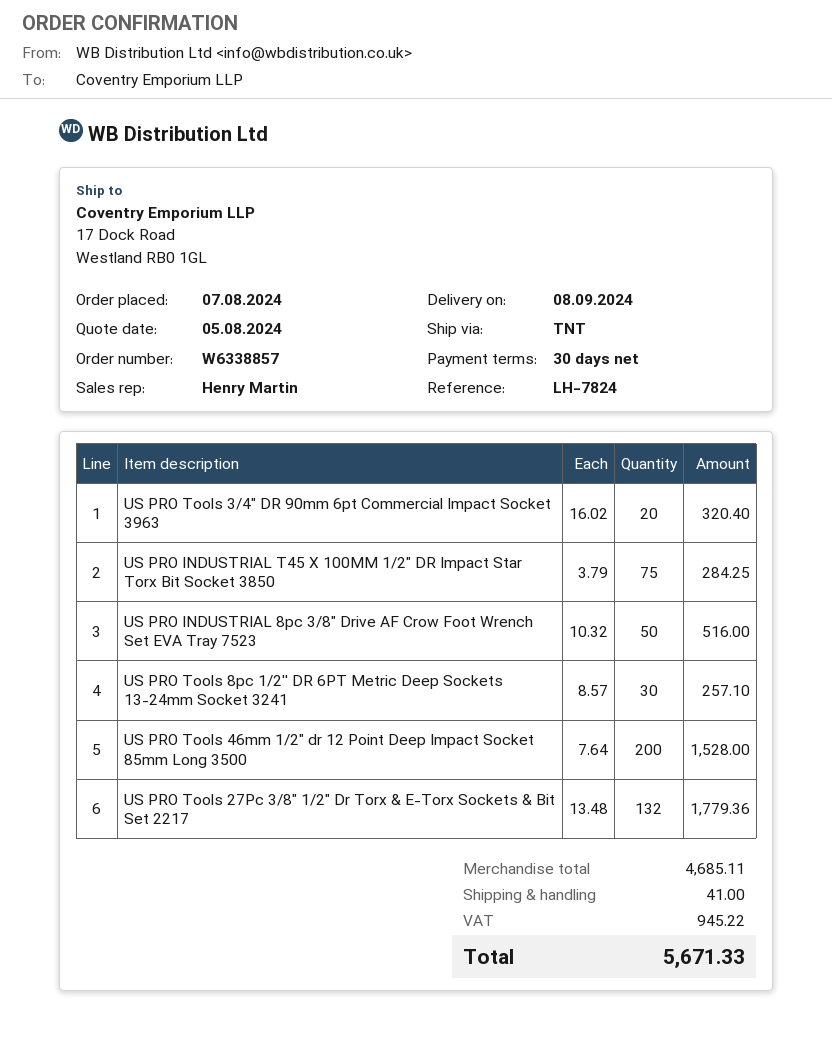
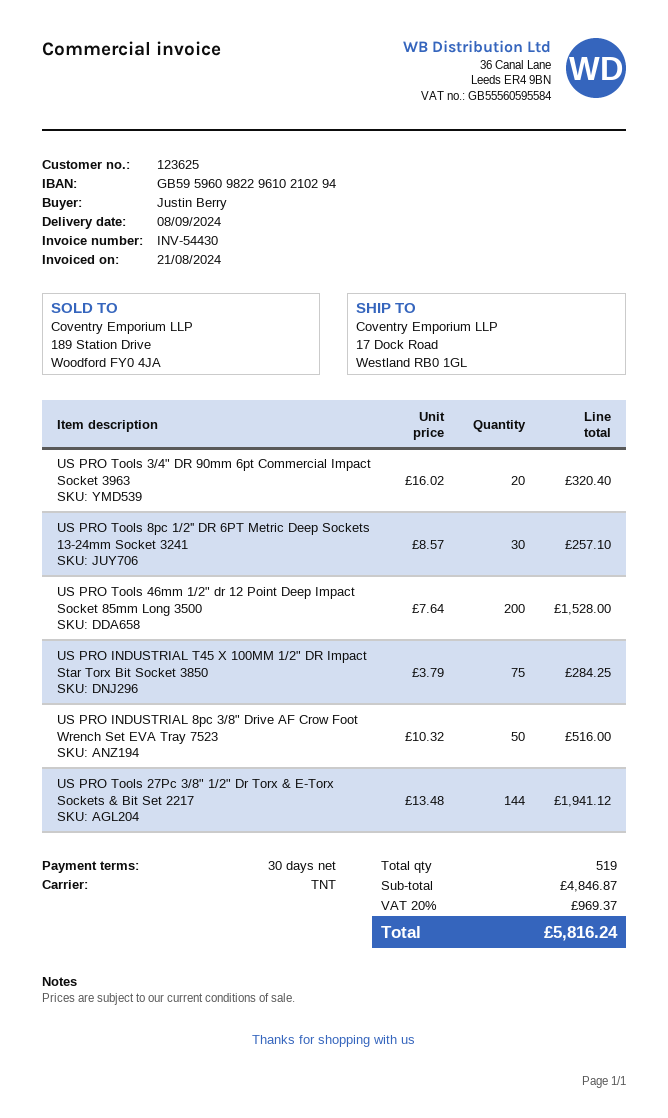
US PRO Tools 27Pc 3/8" 1/2" Dr Torx & E-Torx Sockets & Bit Set 2217: 132 x 13.48 = 1779.36 -> 144 x 13.48 = 1941.12
subtotal: 4685.11 -> 4846.87
shipping: 41.00 -> none
tax: 945.22 -> 969.37
total: 5671.33 -> 5816.24

